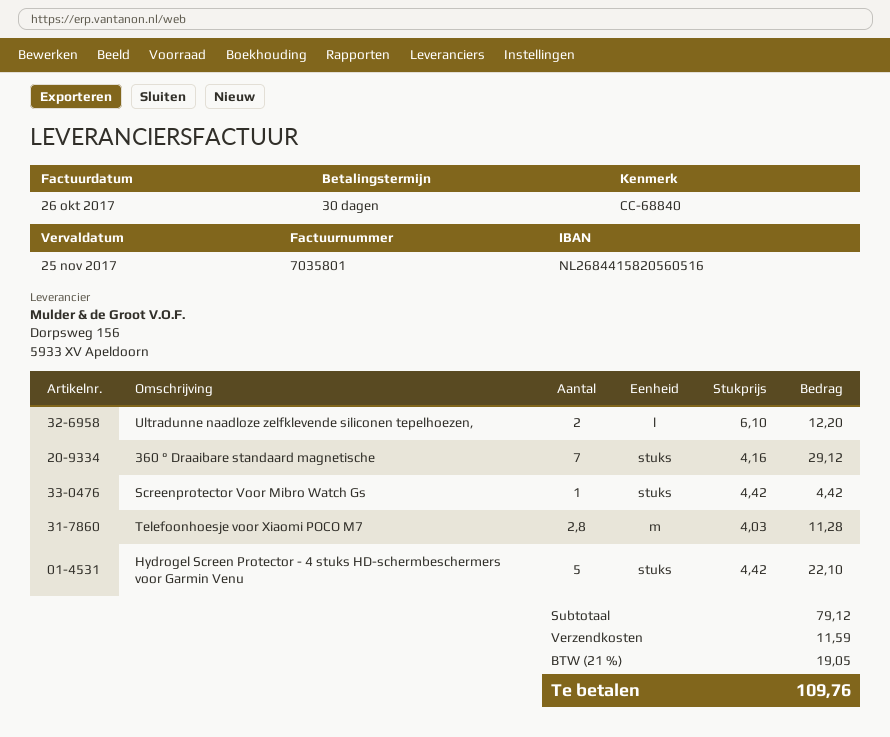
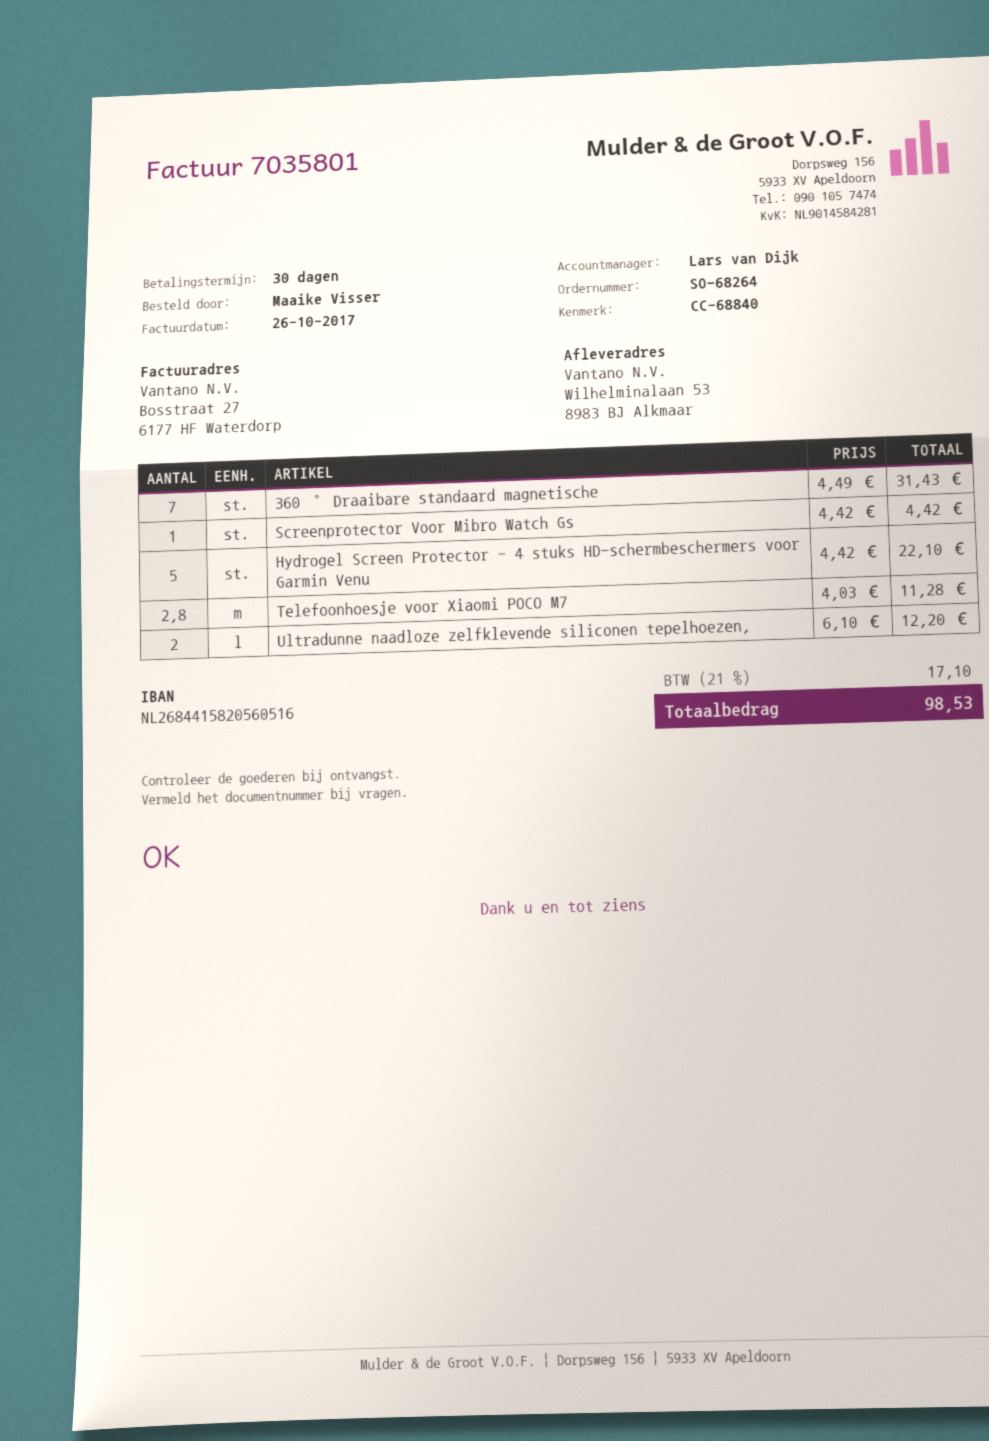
360 ° Draaibare standaard magnetische: 7 x 4.16 = 29.12 -> 7 x 4.49 = 31.43
shipping: 11.59 -> none
tax: 21% = 19.05 -> 21% = 17.10
total: 109.76 -> 98.53

